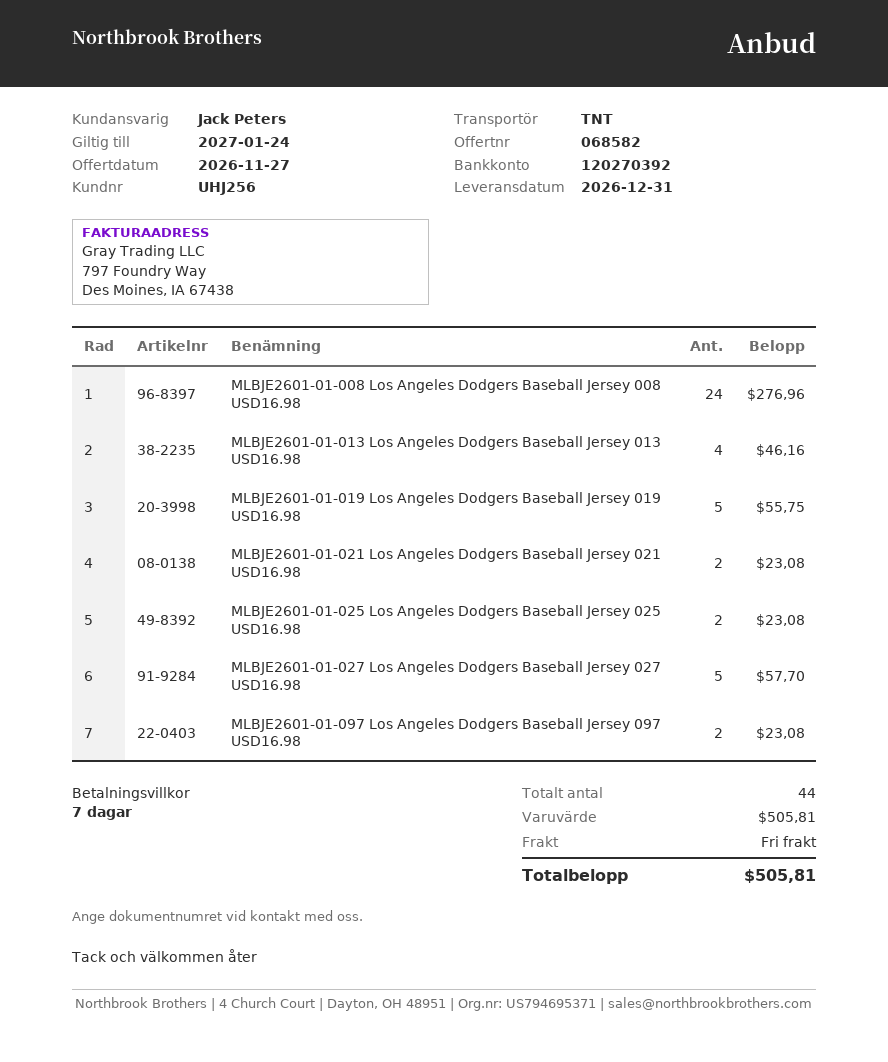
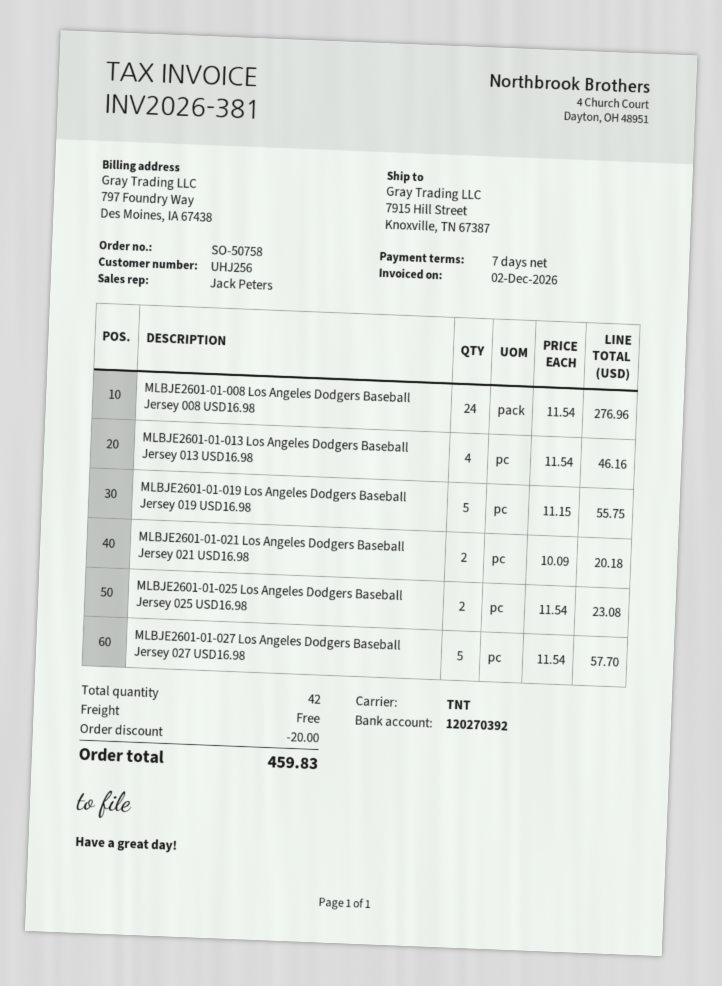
MLBJE2601-01-021 Los Angeles Dodgers Baseball Jersey 021 USD16.98: 2 for 23.08 -> 2 for 20.18
MLBJE2601-01-097 Los Angeles Dodgers Baseball Jersey 097 USD16.98: 2 for 23.08 -> none
total quantity: 44 -> 42
discount: none -> 20.00
total: 505.81 -> 459.83

